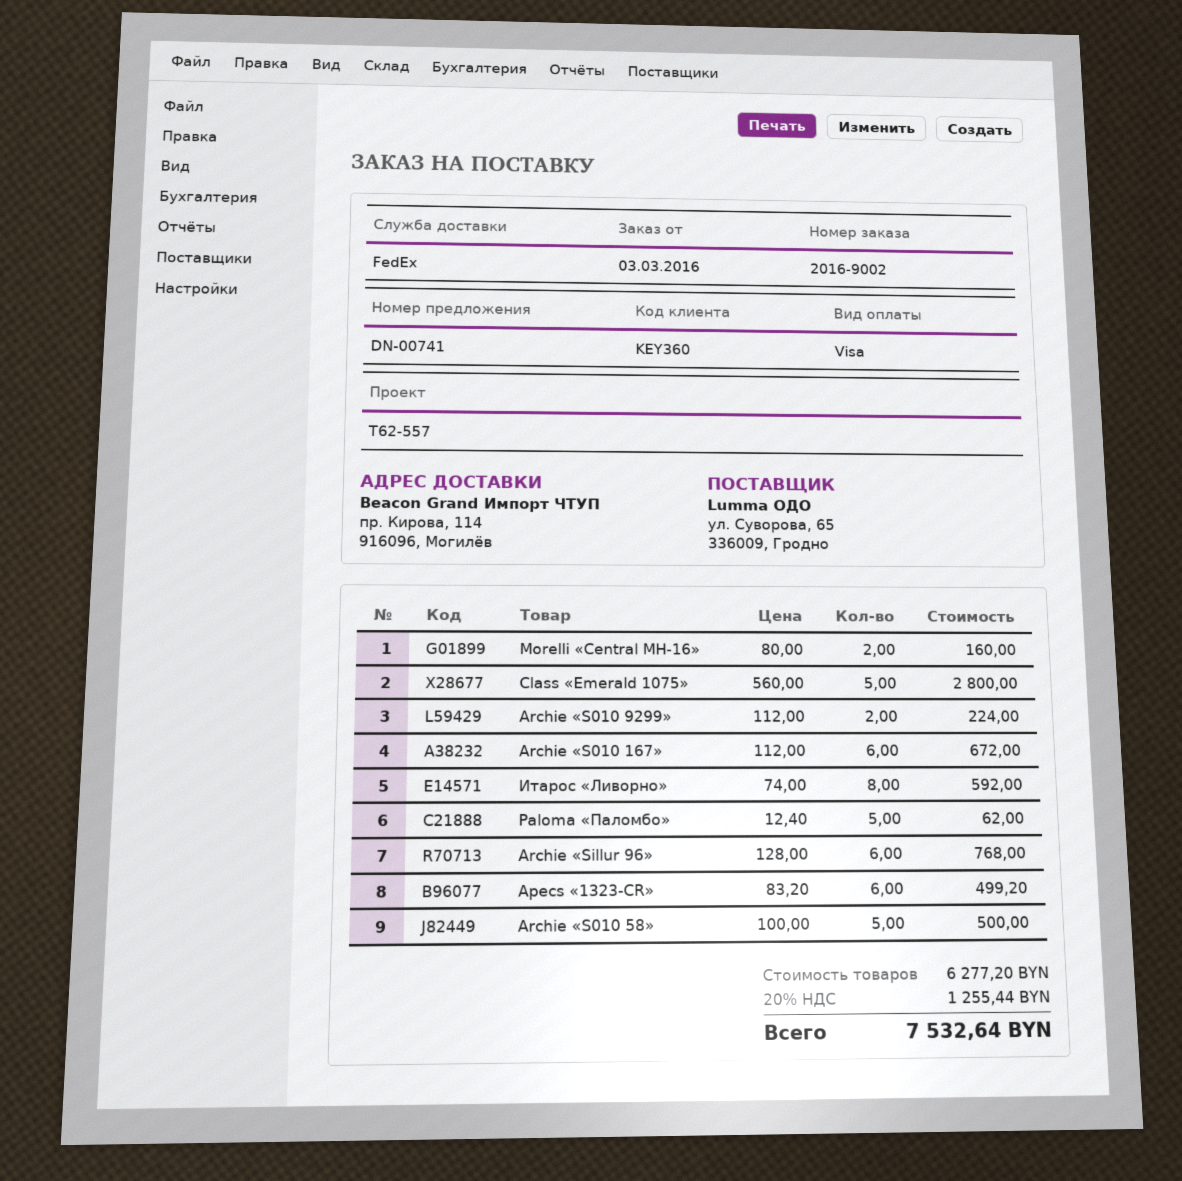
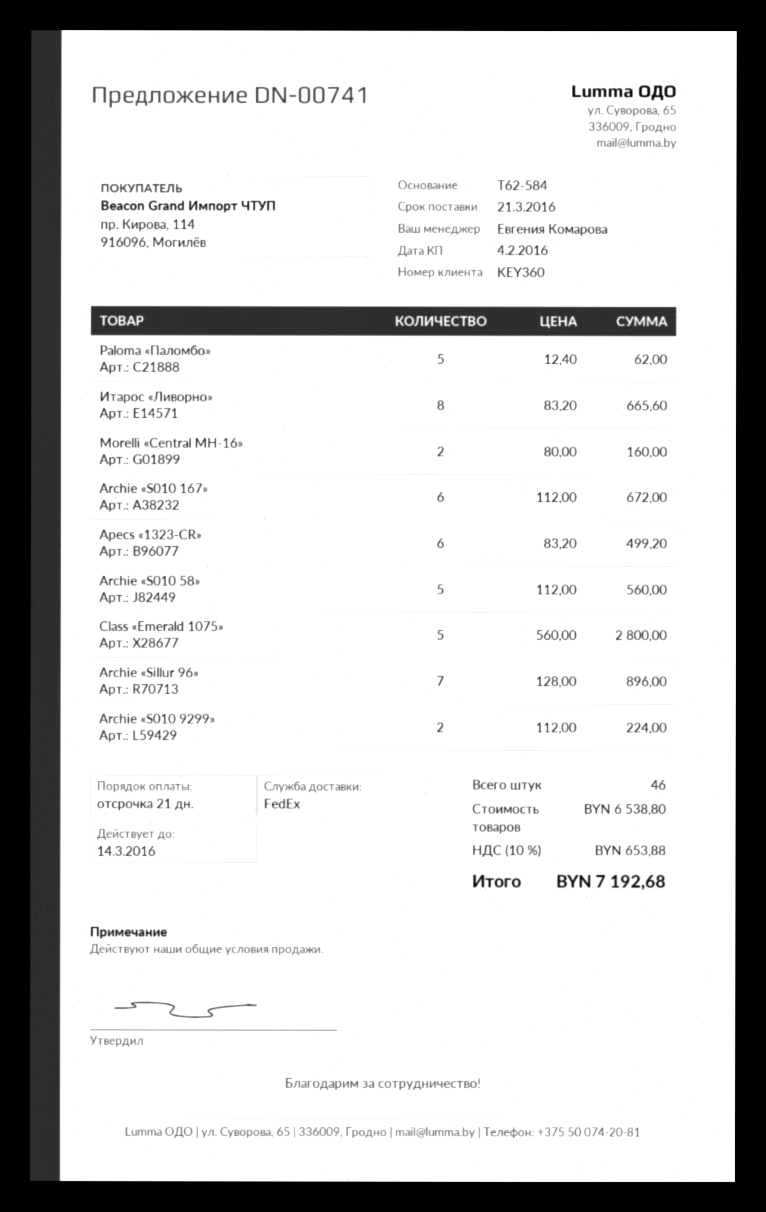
reference: T62-557 -> T62-584
Итарос «Ливорно»: 8 x 74.00 = 592.00 -> 8 x 83.20 = 665.60
Archie «Sillur 96»: 6 x 128.00 = 768.00 -> 7 x 128.00 = 896.00
Archie «S010 58»: 5 x 100.00 = 500.00 -> 5 x 112.00 = 560.00
subtotal: 6277.20 -> 6538.80
tax: 20% = 1255.44 -> 10% = 653.88
total: 7532.64 -> 7192.68

